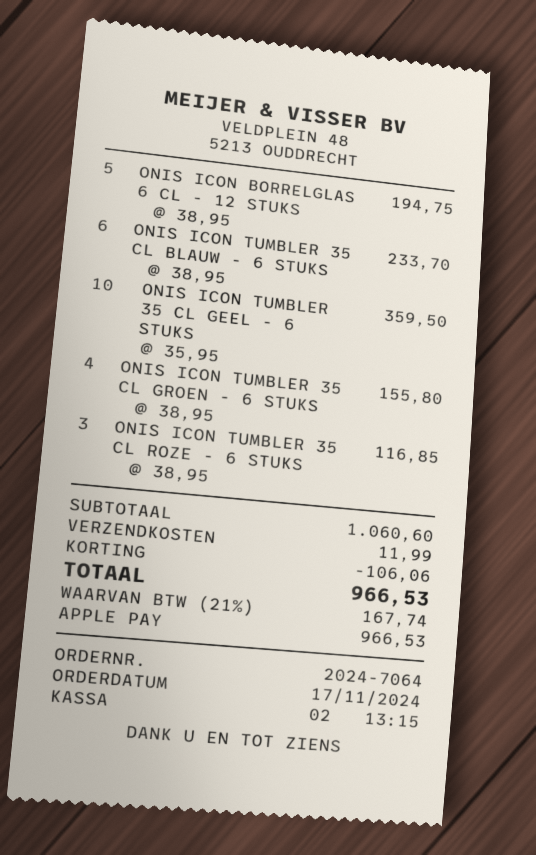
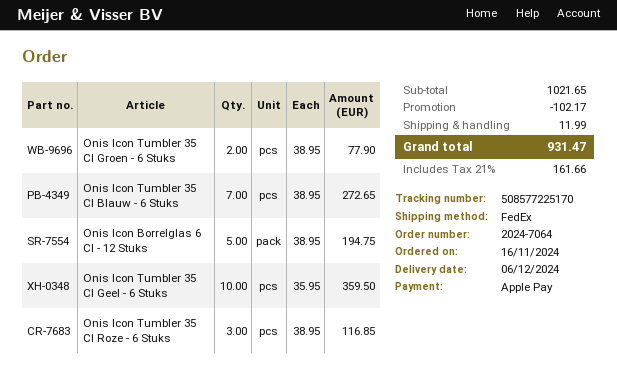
order date: 2024-11-17 -> 2024-11-16
ONIS ICON TUMBLER 35 CL BLAUW - 6 STUKS: 6 x 38.95 = 233.70 -> 7 x 38.95 = 272.65
ONIS ICON TUMBLER 35 CL GROEN - 6 STUKS: 4 x 38.95 = 155.80 -> 2 x 38.95 = 77.90
subtotal: 1060.60 -> 1021.65
discount: 106.06 -> 102.17
tax: 21% = 167.74 -> 21% = 161.66
total: 966.53 -> 931.47

